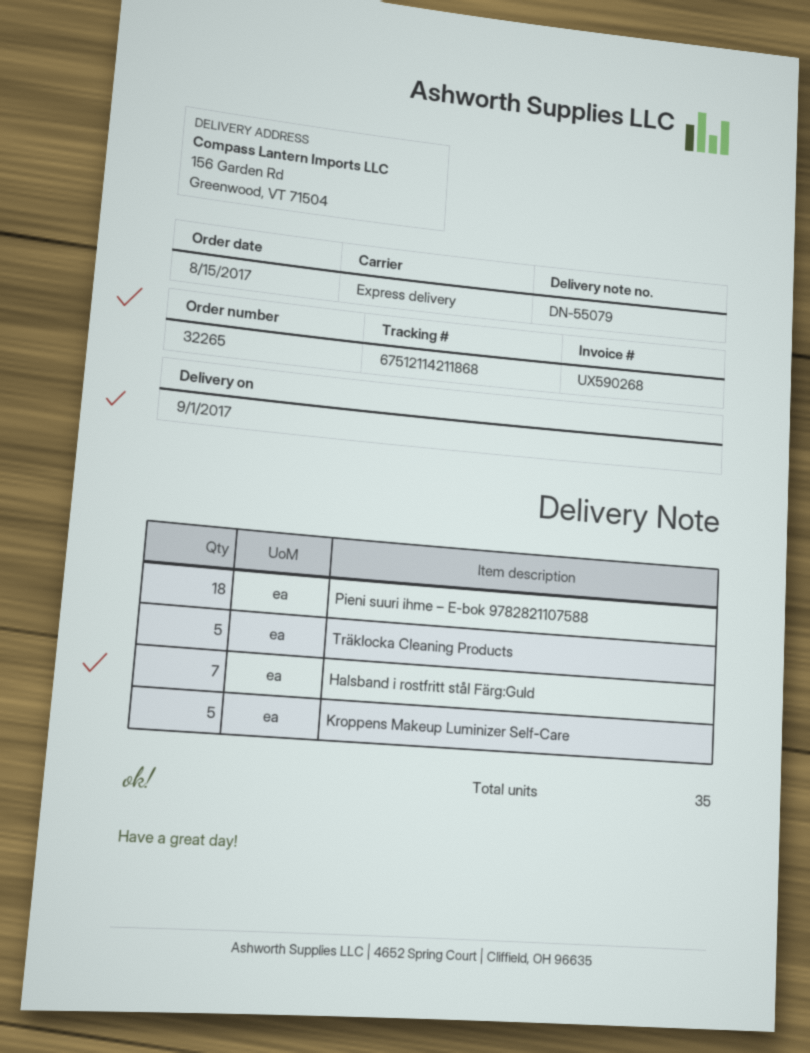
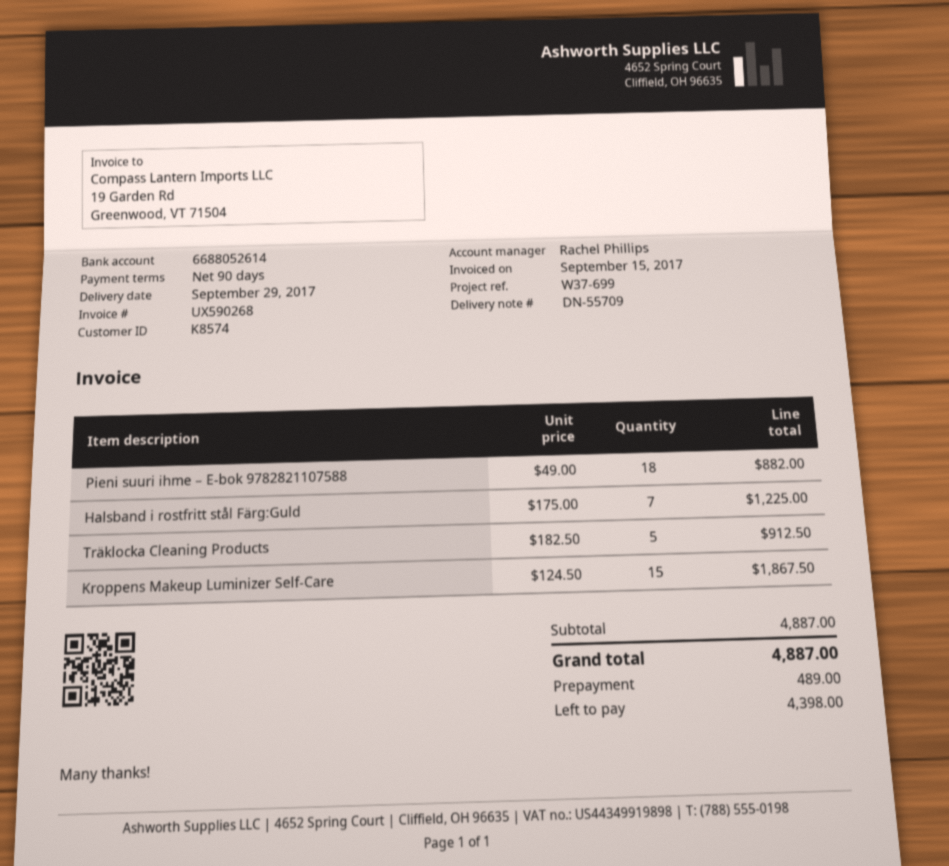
delivery note number: DN-55079 -> DN-55709
delivery date: 2017-09-01 -> 2017-09-29
Kroppens Makeup Luminizer Self-Care: 5 -> 15

